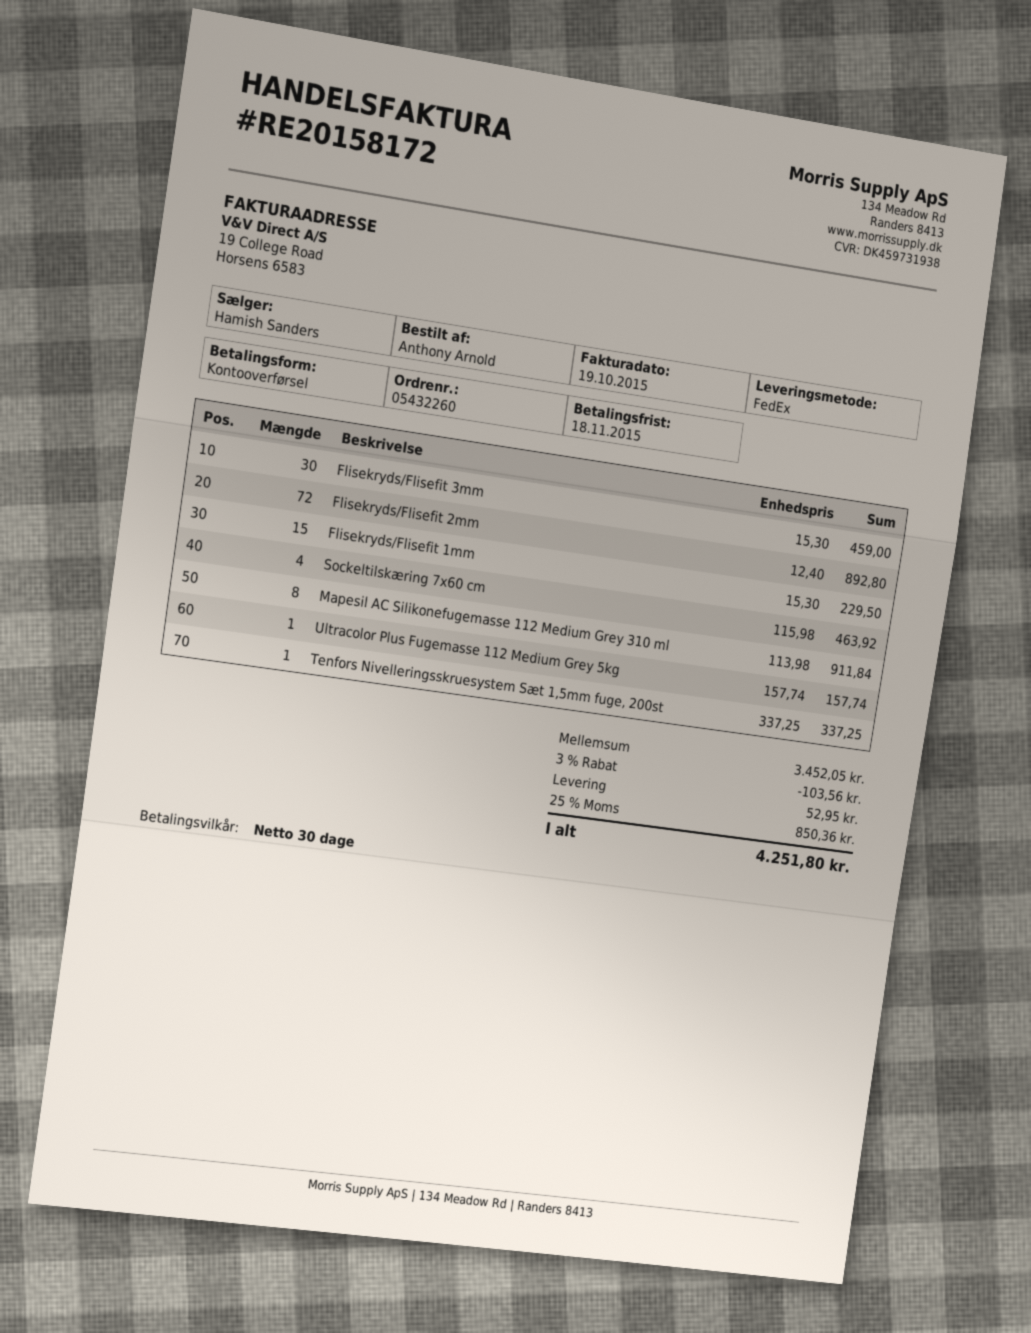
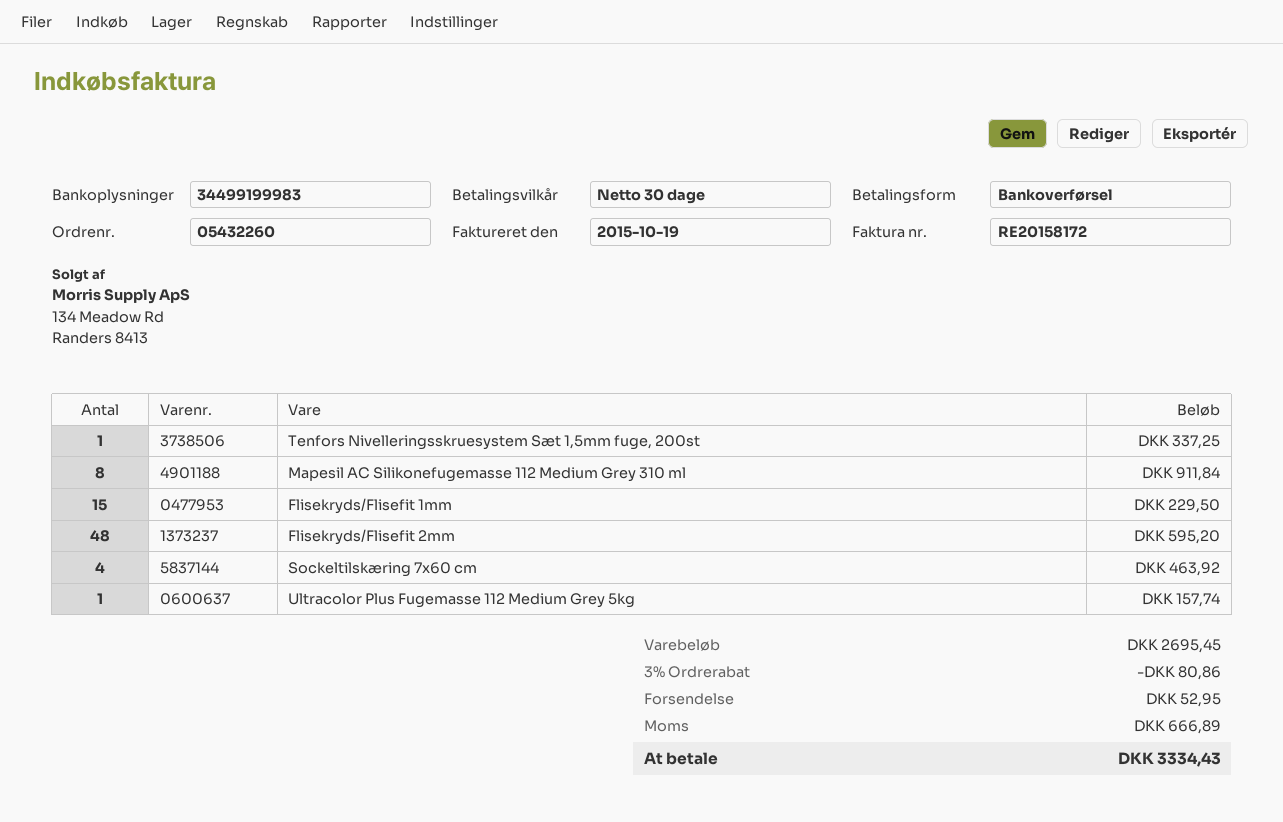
Flisekryds/Flisefit 3mm: 30 for 459.00 -> none
Flisekryds/Flisefit 2mm: 72 for 892.80 -> 48 for 595.20
subtotal: 3452.05 -> 2695.45
discount: 3% = 103.56 -> 3% = 80.86
tax: 850.36 -> 666.89
total: 4251.80 -> 3334.43

